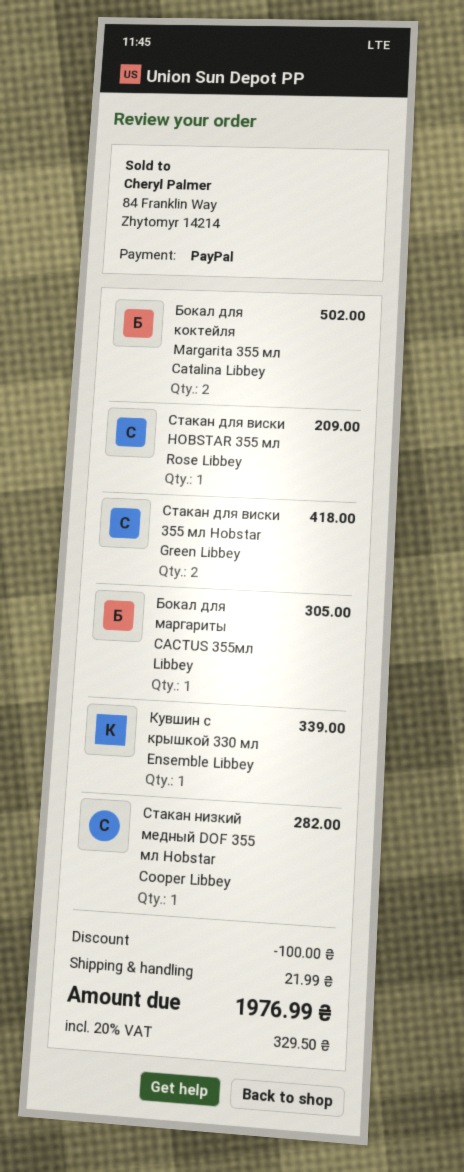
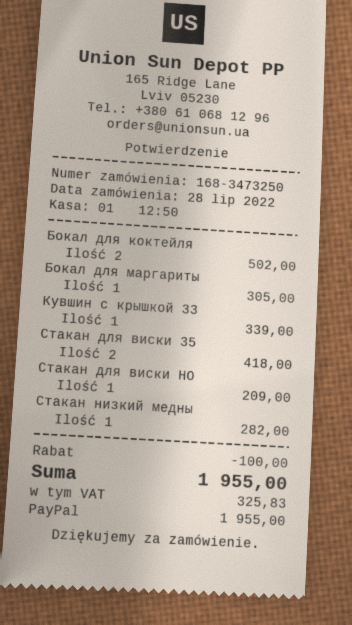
shipping: 21.99 -> none
tax: 329.50 -> 325.83
total: 1976.99 -> 1955.00

